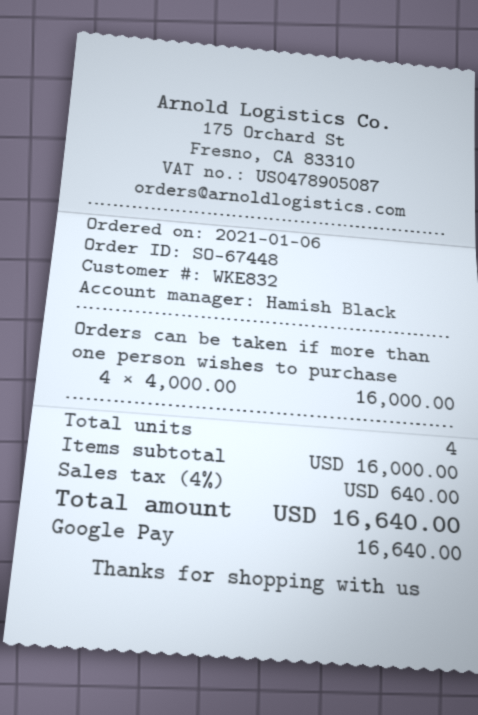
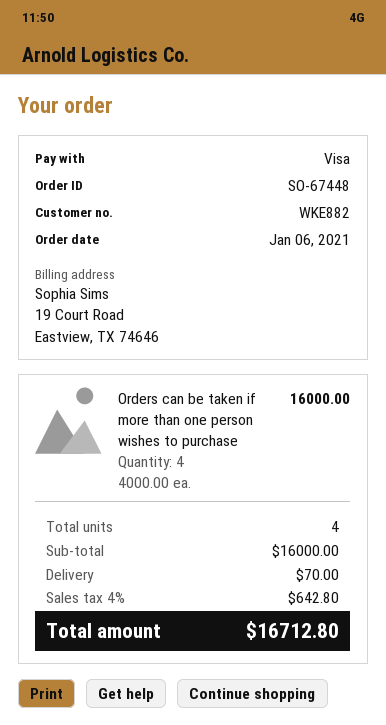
customer number: WKE832 -> WKE882
payment method: Google Pay -> Visa
shipping: none -> 70.00
tax: 4% = 640.00 -> 4% = 642.80
total: 16640.00 -> 16712.80

